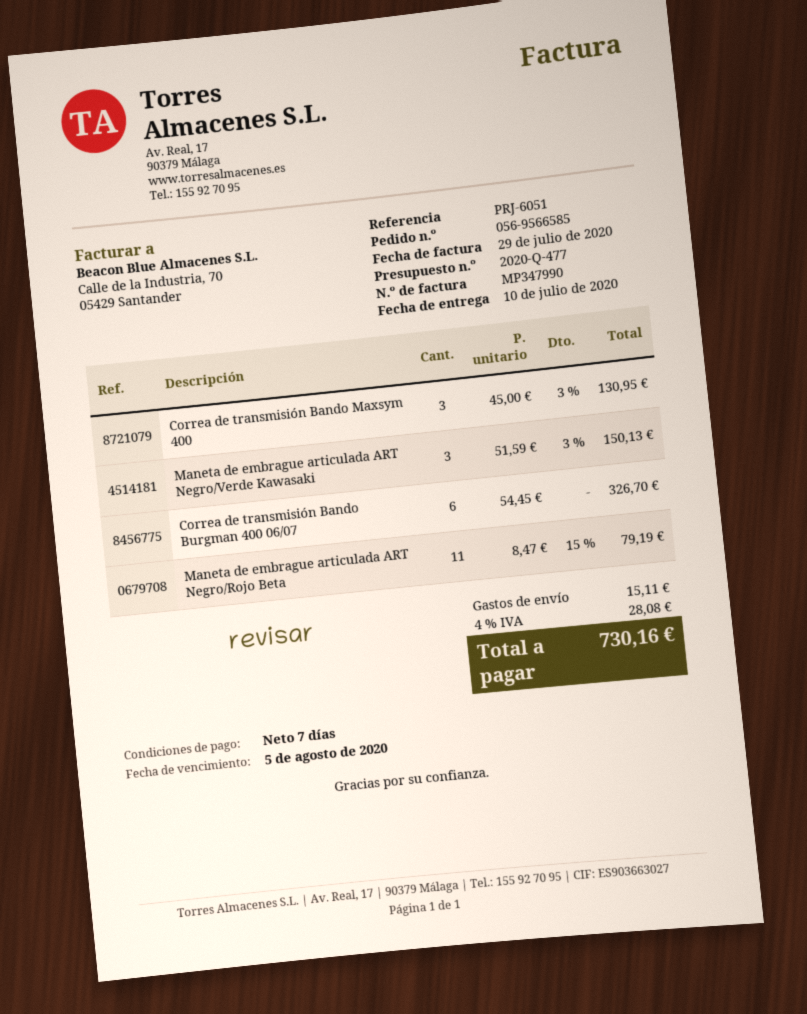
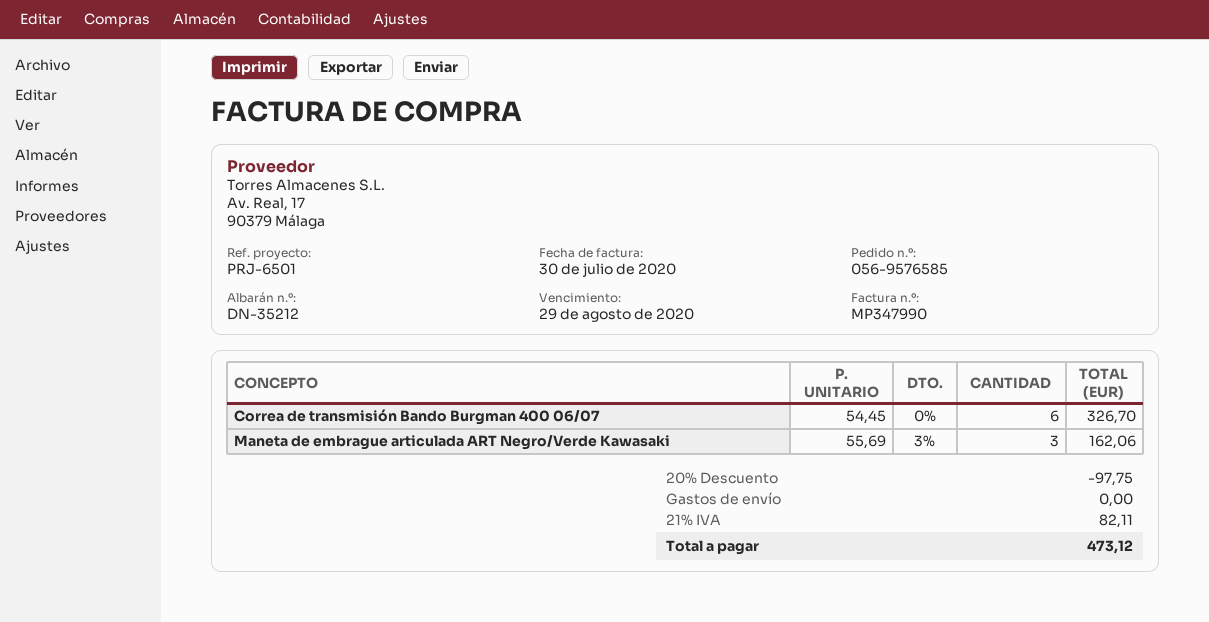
order number: 056-9566585 -> 056-9576585
invoice date: 2020-07-29 -> 2020-07-30
due date: 2020-08-05 -> 2020-08-29
reference: PRJ-6051 -> PRJ-6501
Correa de transmisión Bando Maxsym 400: 3 x 45.00 - 3% = 130.95 -> none
Maneta de embrague articulada ART Negro/Verde Kawasaki: 3 x 51.59 - 3% = 150.13 -> 3 x 55.69 - 3% = 162.06
Maneta de embrague articulada ART Negro/Rojo Beta: 11 x 8.47 - 15% = 79.19 -> none
discount: none -> 20% = 97.75
shipping: 15.11 -> 0.00
tax: 4% = 28.08 -> 21% = 82.11
total: 730.16 -> 473.12

